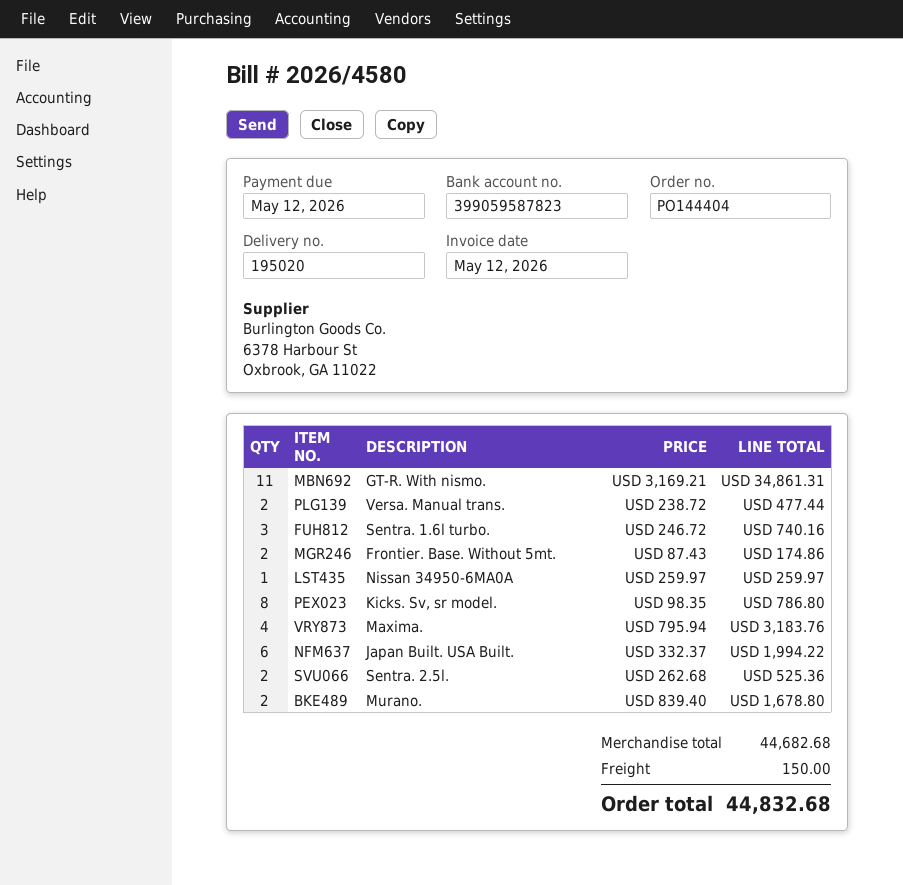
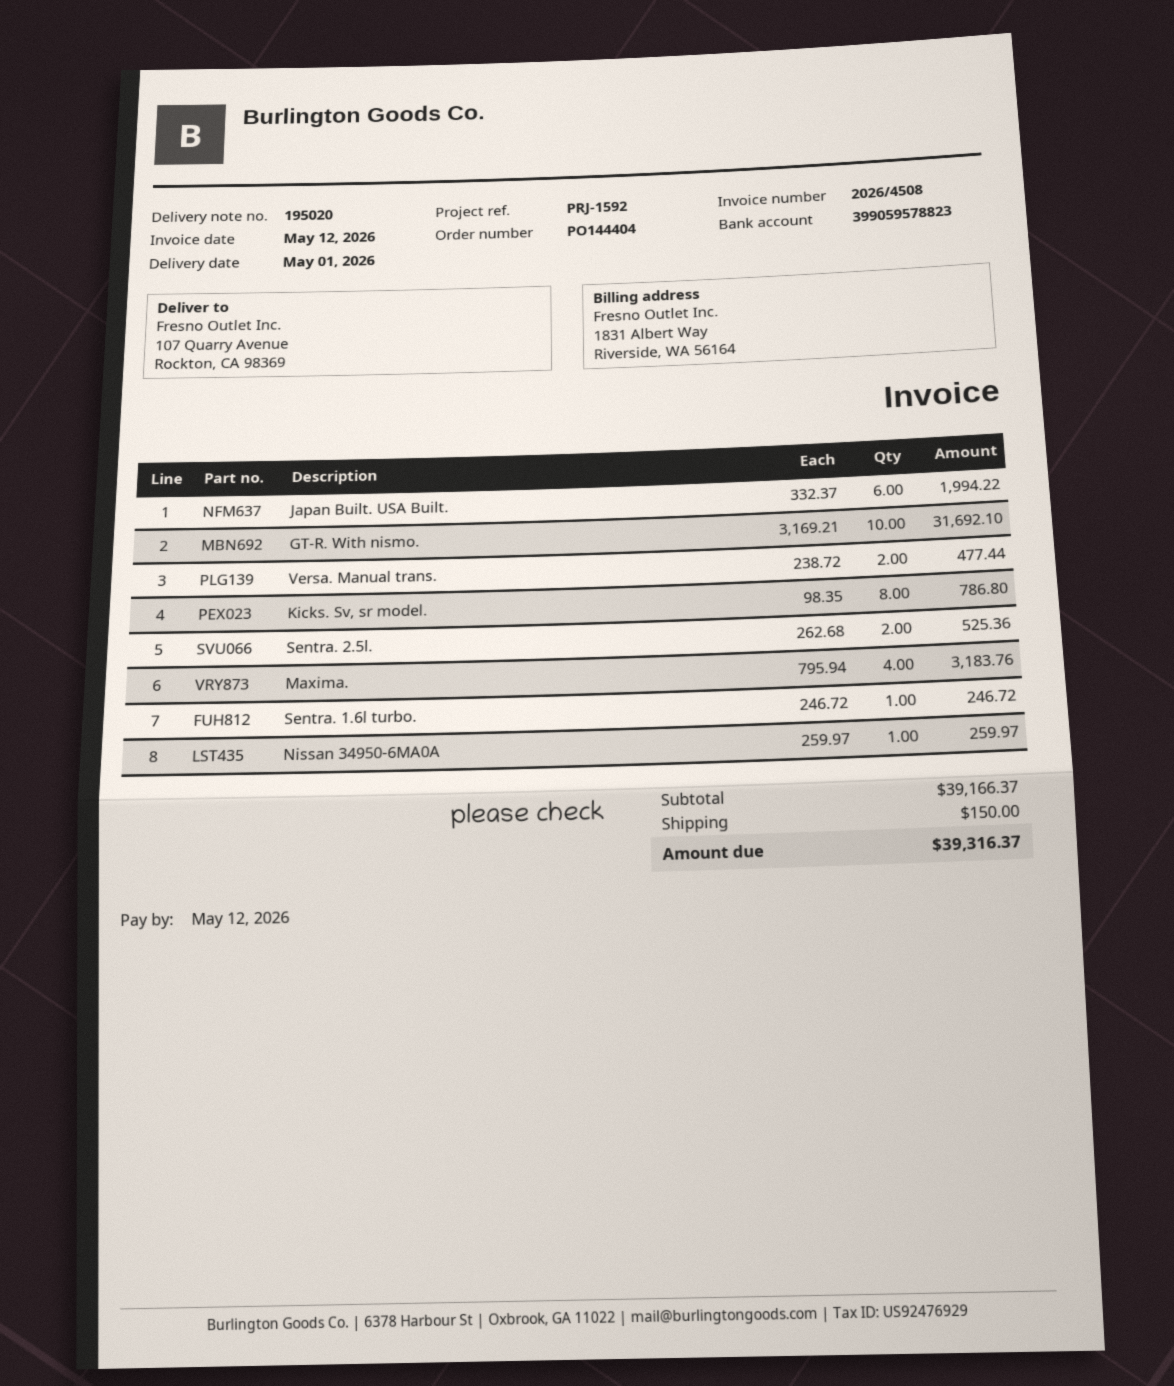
invoice number: 2026/4580 -> 2026/4508
bank account: 399059587823 -> 399059578823
GT-R. With nismo.: 11 x 3169.21 = 34861.31 -> 10 x 3169.21 = 31692.10
Sentra. 1.6l turbo.: 3 x 246.72 = 740.16 -> 1 x 246.72 = 246.72
Frontier. Base. Without 5mt.: 2 x 87.43 = 174.86 -> none
Murano.: 2 x 839.40 = 1678.80 -> none
subtotal: 44682.68 -> 39166.37
total: 44832.68 -> 39316.37

